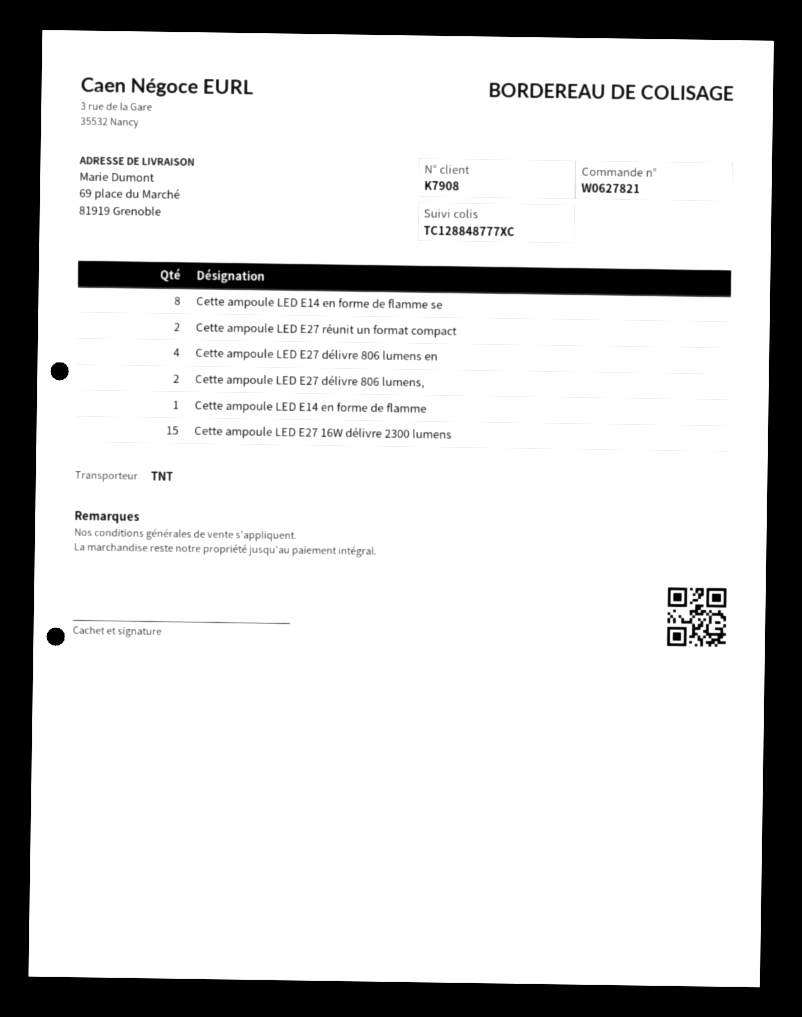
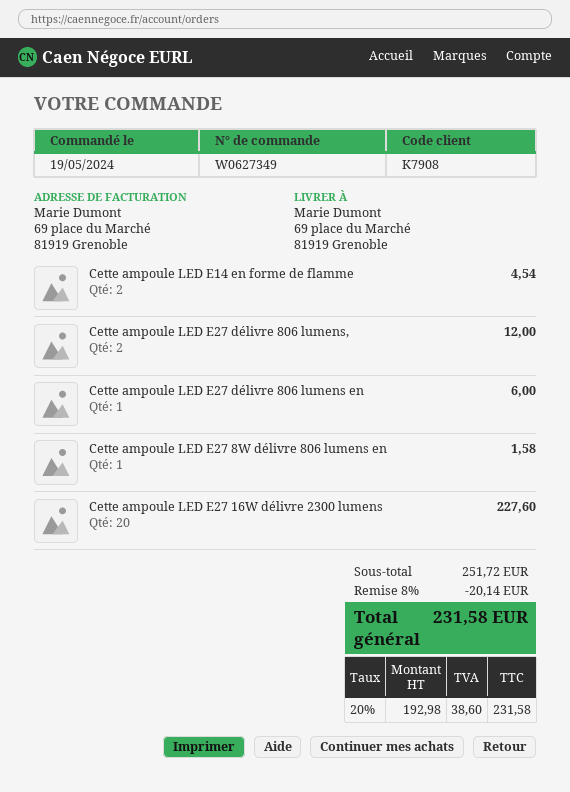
order number: W0627821 -> W0627349
Cette ampoule LED E14 en forme de flamme se: 8 -> none
Cette ampoule LED E27 réunit un format compact: 2 -> none
Cette ampoule LED E27 délivre 806 lumens en: 4 -> 1
Cette ampoule LED E14 en forme de flamme: 1 -> 2
Cette ampoule LED E27 16W délivre 2300 lumens: 15 -> 20
Cette ampoule LED E27 8W délivre 806 lumens en: none -> 1

